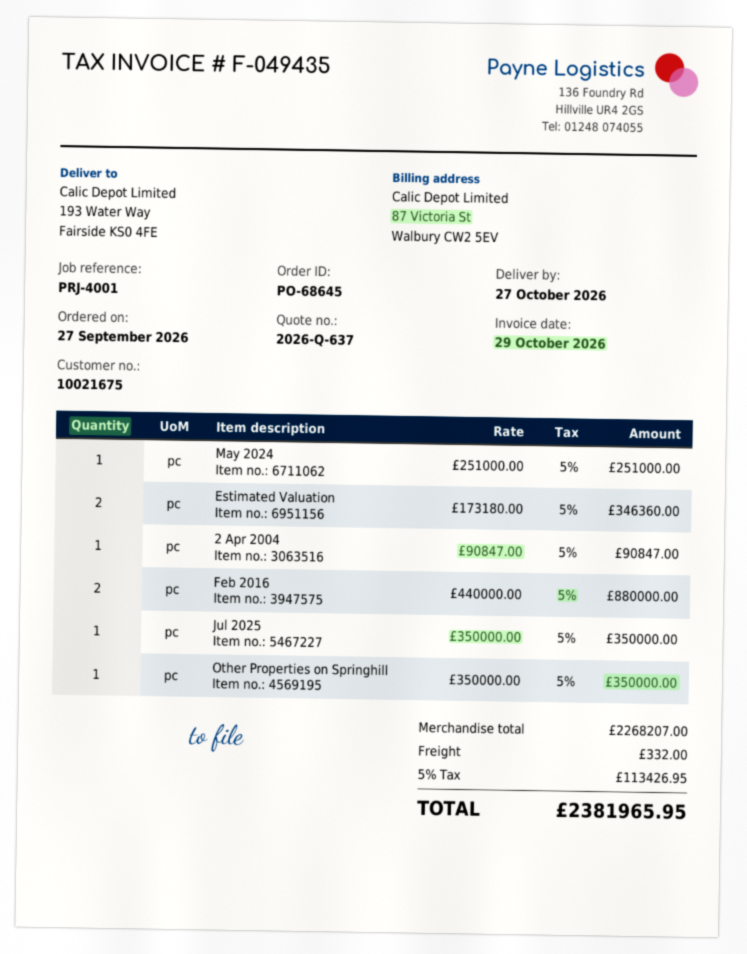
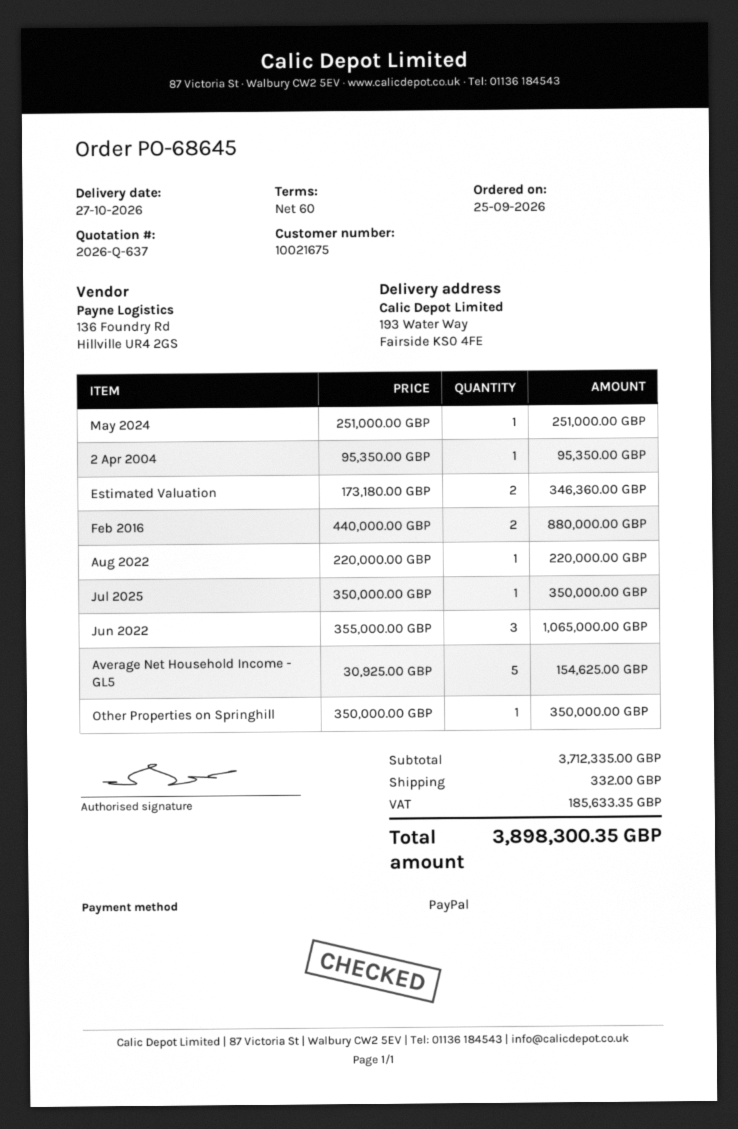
order date: 2026-09-27 -> 2026-09-25
2 Apr 2004: 1 x 90847.00 = 90847.00 -> 1 x 95350.00 = 95350.00
Aug 2022: none -> 1 x 220000.00 = 220000.00
Jun 2022: none -> 3 x 355000.00 = 1065000.00
Average Net Household Income - GL5: none -> 5 x 30925.00 = 154625.00
subtotal: 2268207.00 -> 3712335.00
tax: 113426.95 -> 185633.35
total: 2381965.95 -> 3898300.35

